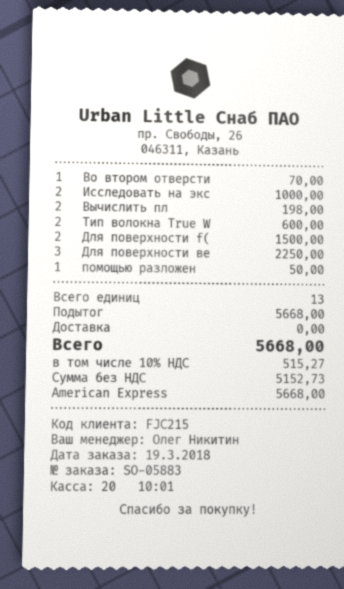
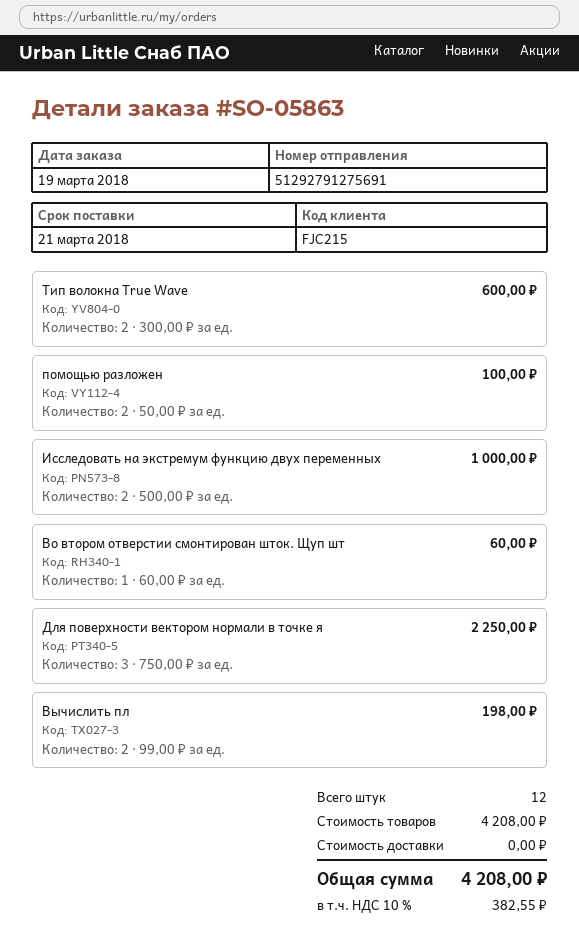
order number: SO-05883 -> SO-05863
Во втором отверсти: 1 for 70.00 -> 1 for 60.00
Для поверхности f(: 2 for 1500.00 -> none
помощью разложен: 1 for 50.00 -> 2 for 100.00
total quantity: 13 -> 12
subtotal: 5668.00 -> 4208.00
tax: 10% = 515.27 -> 10% = 382.55
total: 5668.00 -> 4208.00

